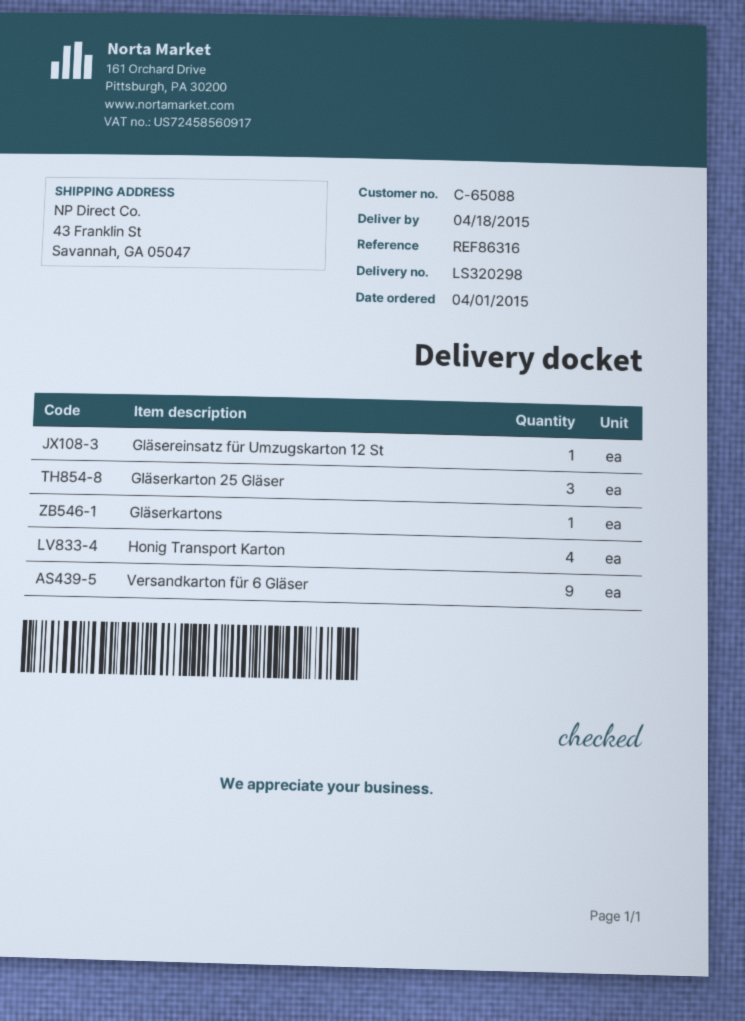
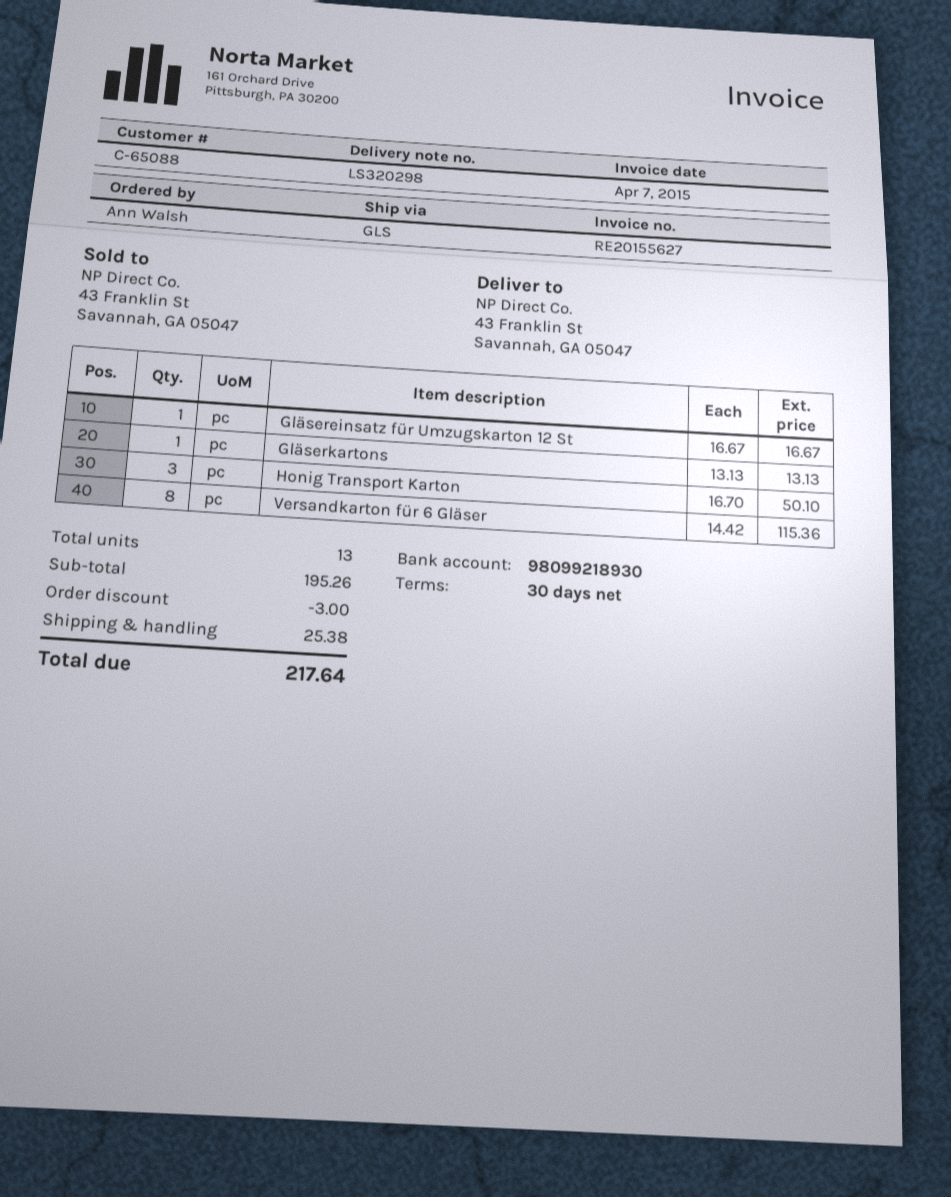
Gläserkarton 25 Gläser: 3 -> none
Honig Transport Karton: 4 -> 3
Versandkarton für 6 Gläser: 9 -> 8

